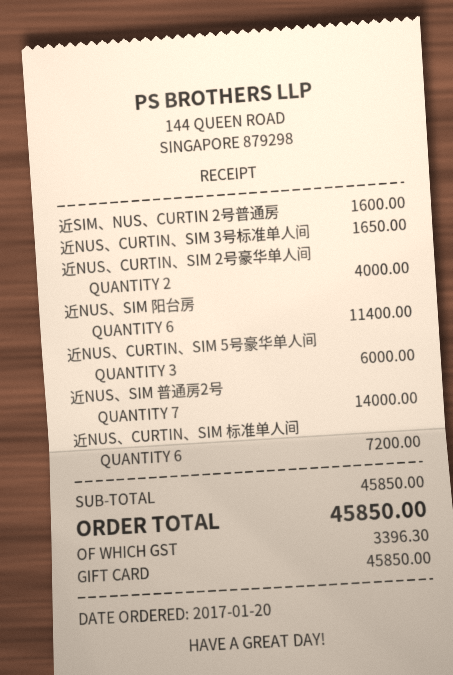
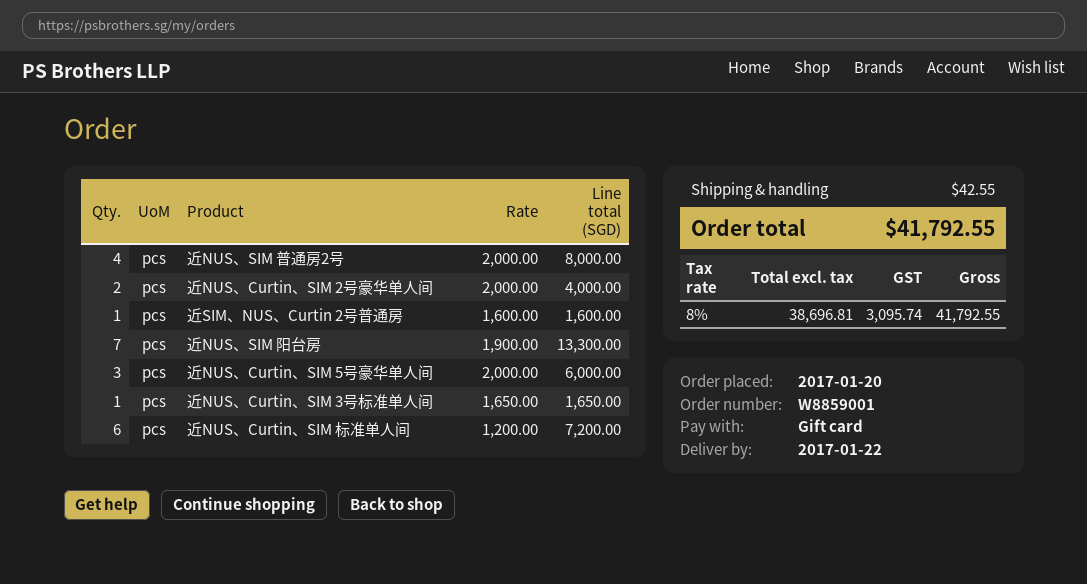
近NUS、SIM 阳台房: 6 for 11400.00 -> 7 for 13300.00
近NUS、SIM 普通房2号: 7 for 14000.00 -> 4 for 8000.00
shipping: none -> 42.55
tax: 3396.30 -> 3095.74
total: 45850.00 -> 41792.55

